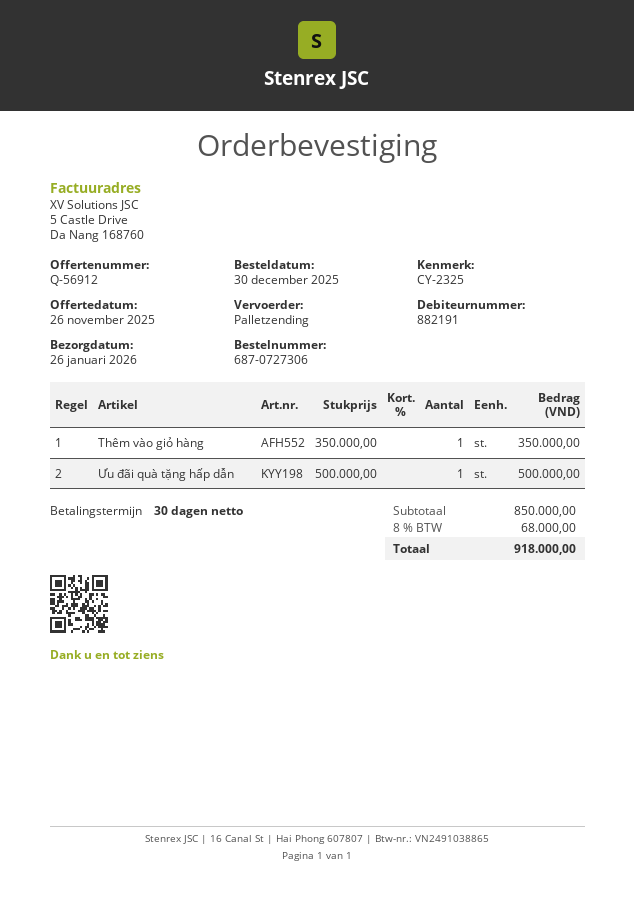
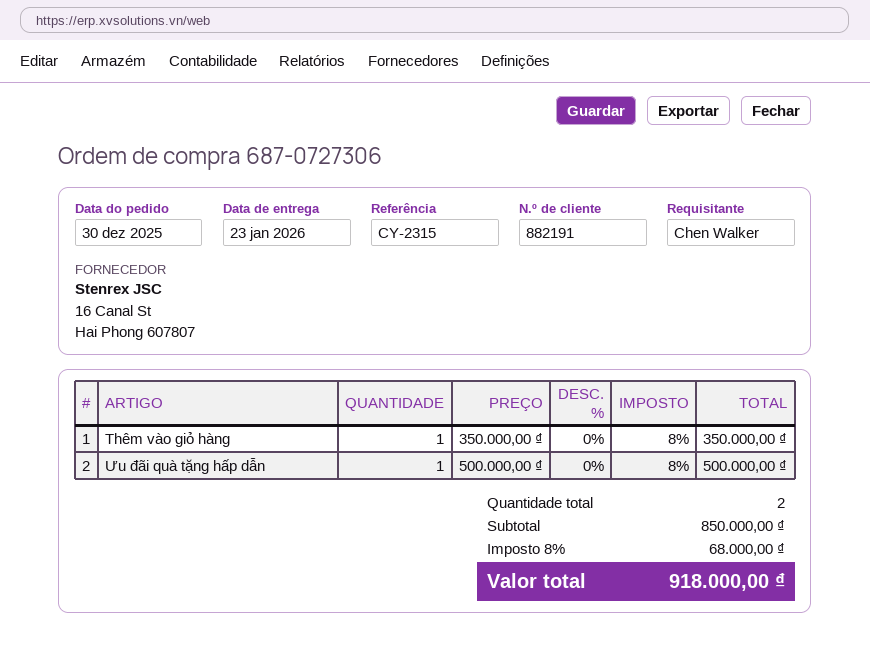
delivery date: 2026-01-26 -> 2026-01-23
reference: CY-2325 -> CY-2315

